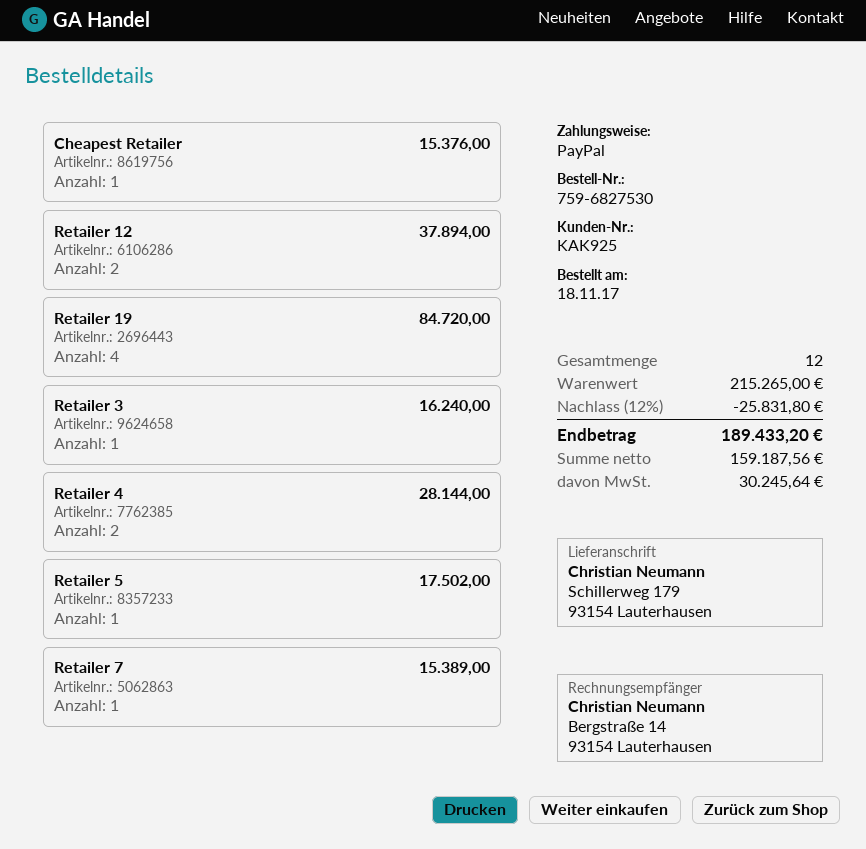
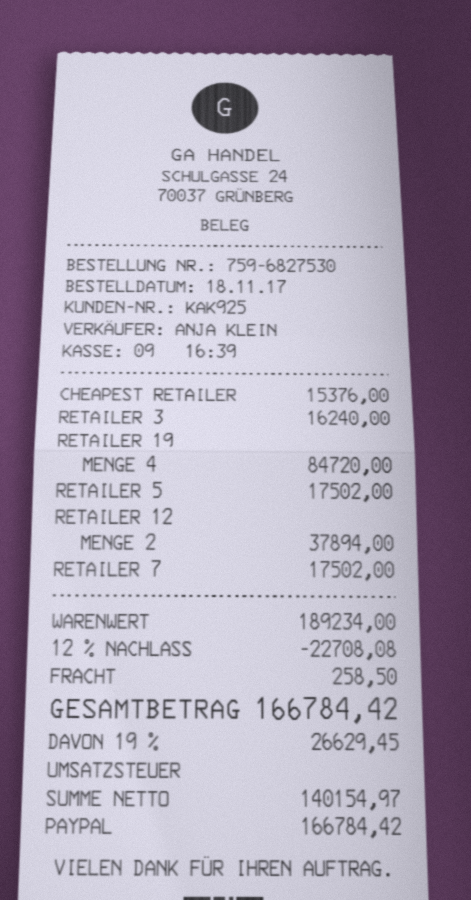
Retailer 4: 2 for 28144.00 -> none
Retailer 7: 1 for 15389.00 -> 1 for 17502.00
subtotal: 215265.00 -> 189234.00
discount: 12% = 25831.80 -> 12% = 22708.08
shipping: none -> 258.50
net: 159187.56 -> 140154.97
tax: 30245.64 -> 26629.45
total: 189433.20 -> 166784.42

